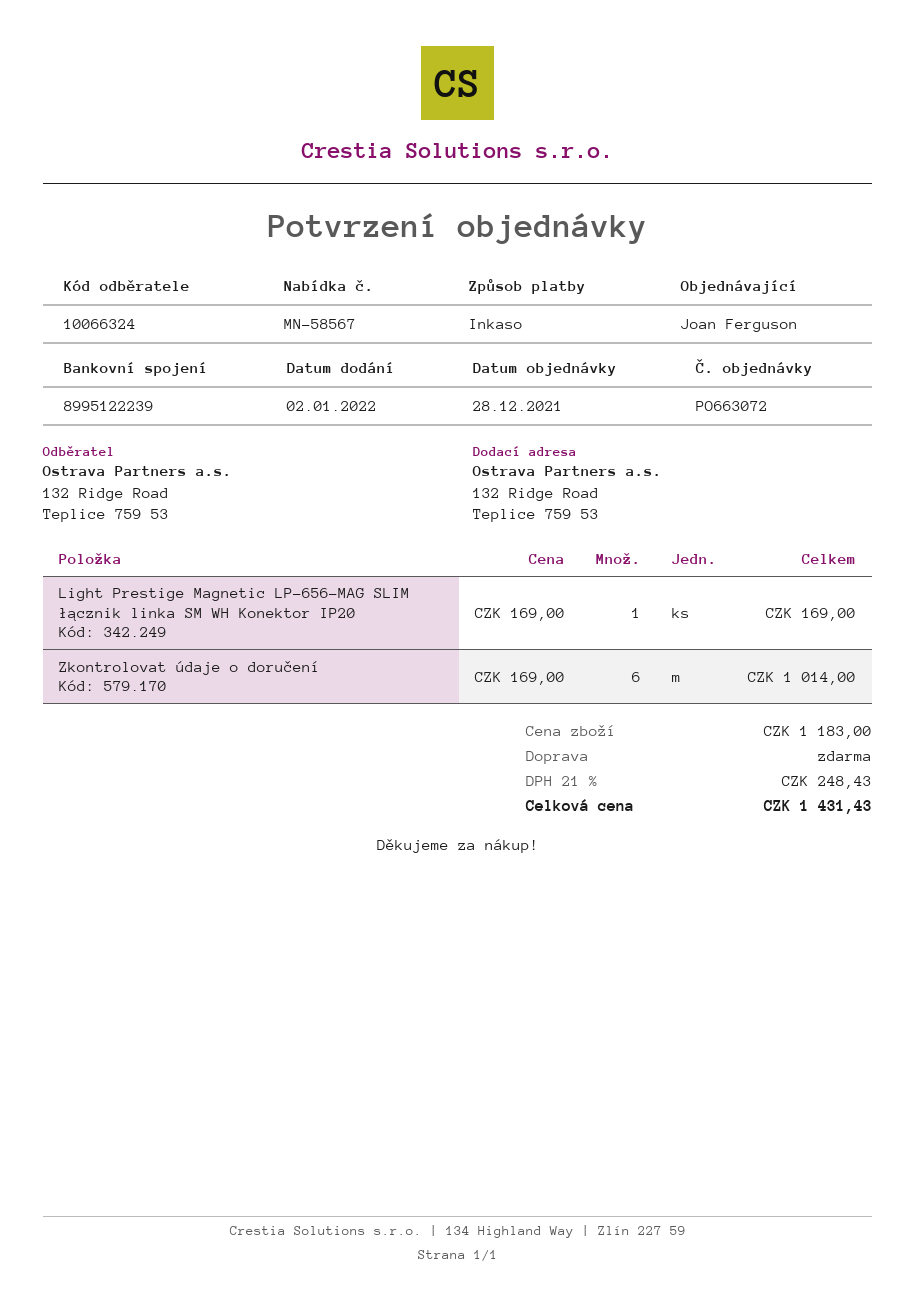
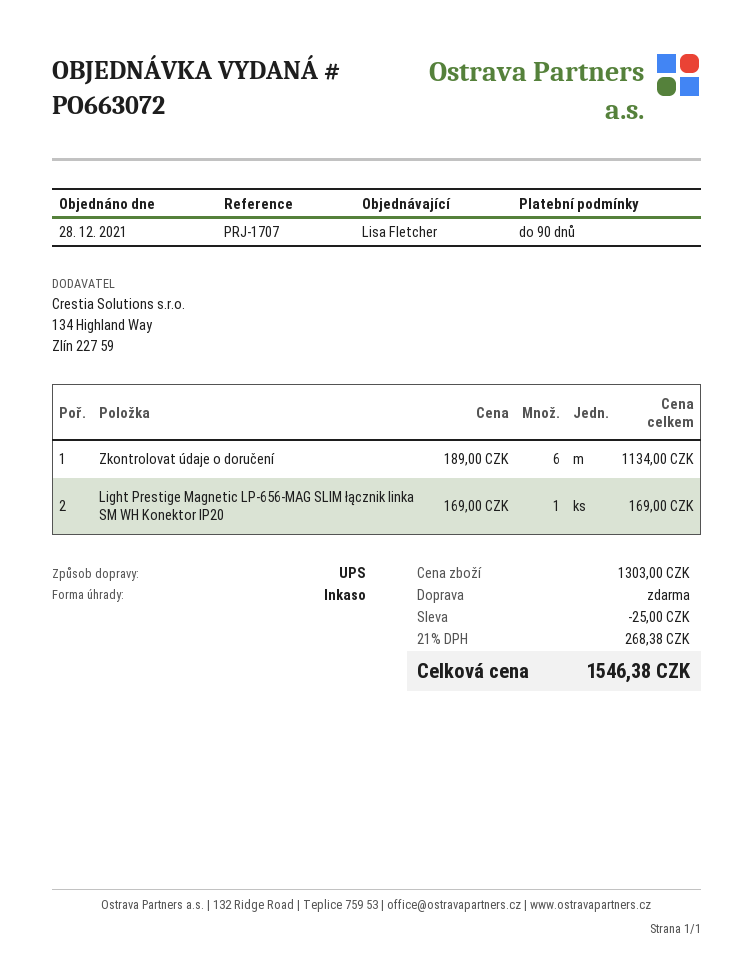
ordered by: Joan Ferguson -> Lisa Fletcher
Zkontrolovat údaje o doručení: 6 x 169.00 = 1014.00 -> 6 x 189.00 = 1134.00
subtotal: 1183.00 -> 1303.00
discount: none -> 25.00
tax: 21% = 248.43 -> 21% = 268.38
total: 1431.43 -> 1546.38

